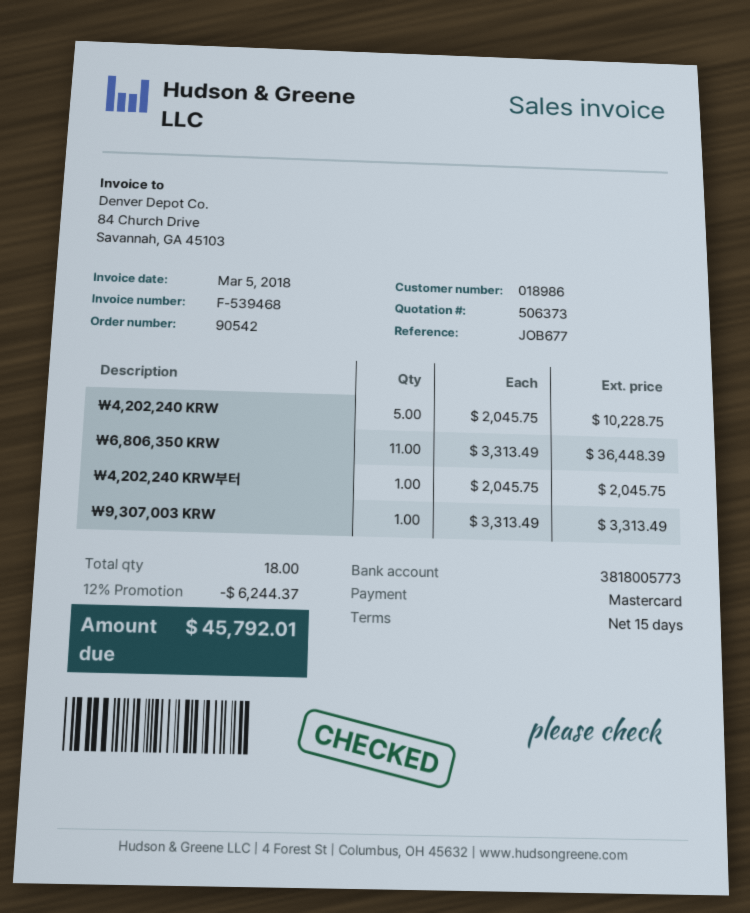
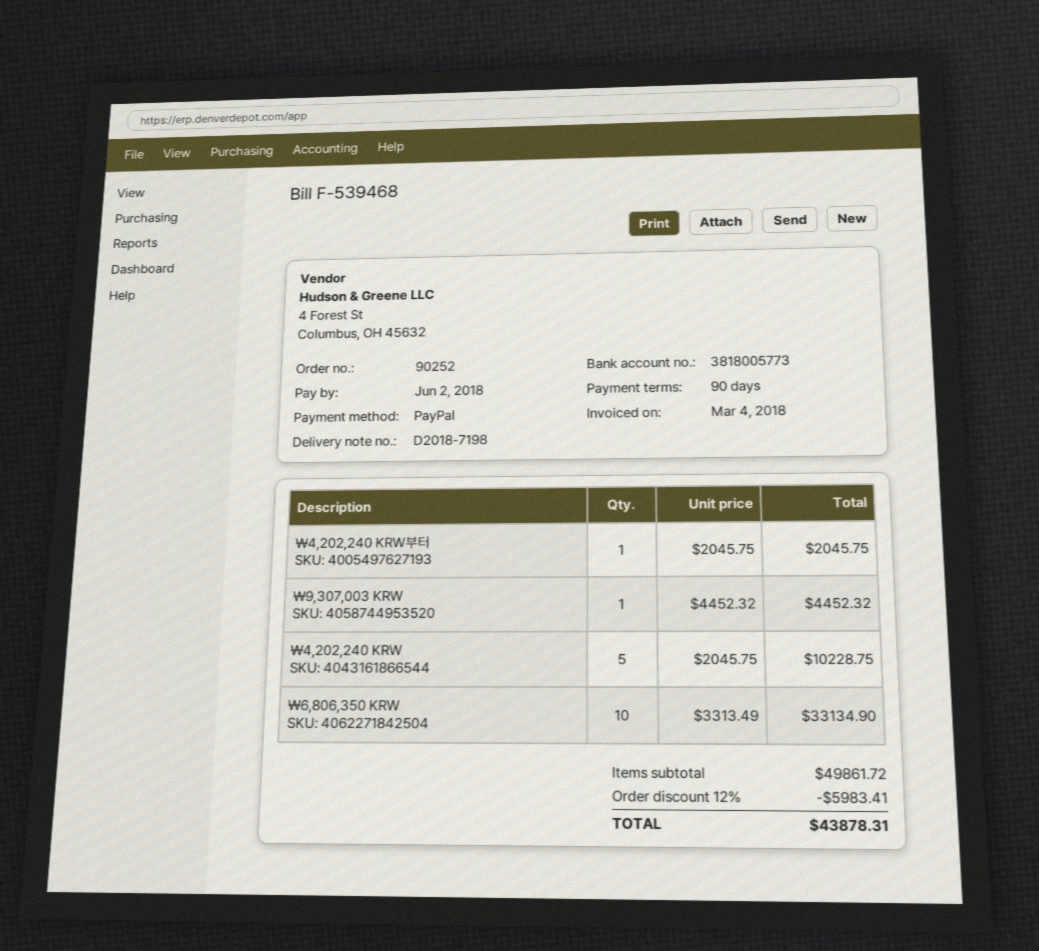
order number: 90542 -> 90252
invoice date: 2018-03-05 -> 2018-03-04
payment terms: 15 days -> 90 days
payment method: Mastercard -> PayPal
₩6,806,350 KRW: 11 x 3313.49 = 36448.39 -> 10 x 3313.49 = 33134.90
₩9,307,003 KRW: 1 x 3313.49 = 3313.49 -> 1 x 4452.32 = 4452.32
discount: 12% = 6244.37 -> 12% = 5983.41
total: 45792.01 -> 43878.31

